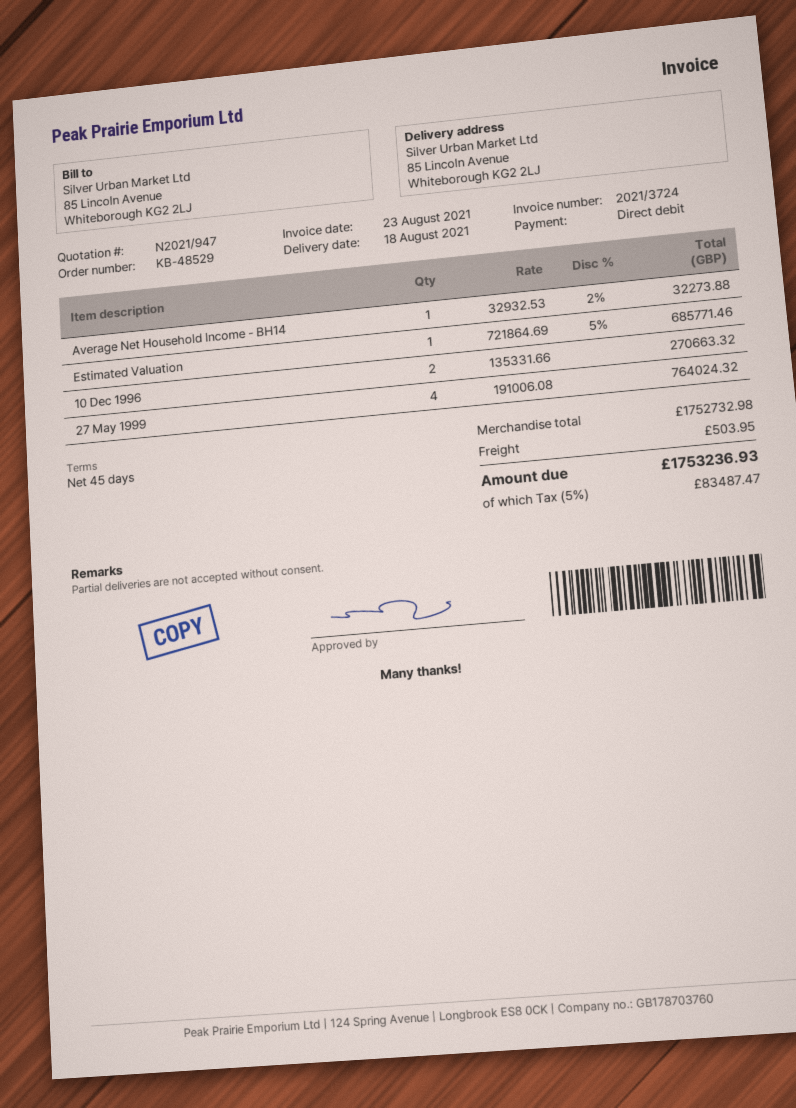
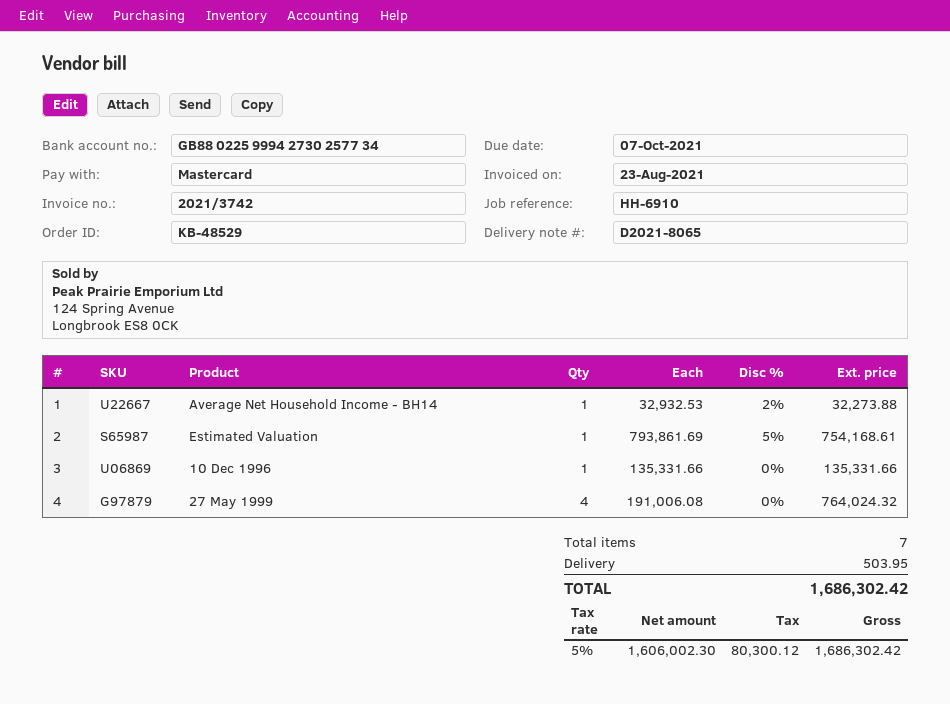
invoice number: 2021/3724 -> 2021/3742
payment method: direct debit -> Mastercard
Estimated Valuation: 1 x 721864.69 - 5% = 685771.46 -> 1 x 793861.69 - 5% = 754168.61
10 Dec 1996: 2 x 135331.66 = 270663.32 -> 1 x 135331.66 = 135331.66
tax: 5% = 83487.47 -> 5% = 80300.12
total: 1753236.93 -> 1686302.42

